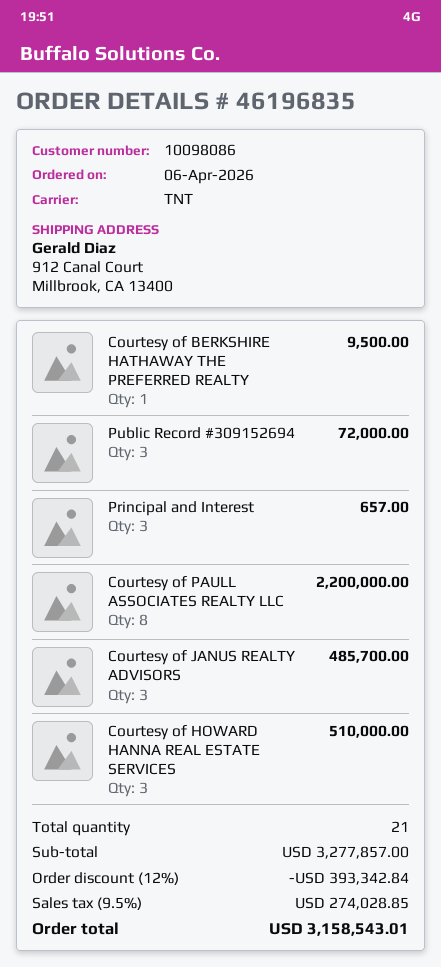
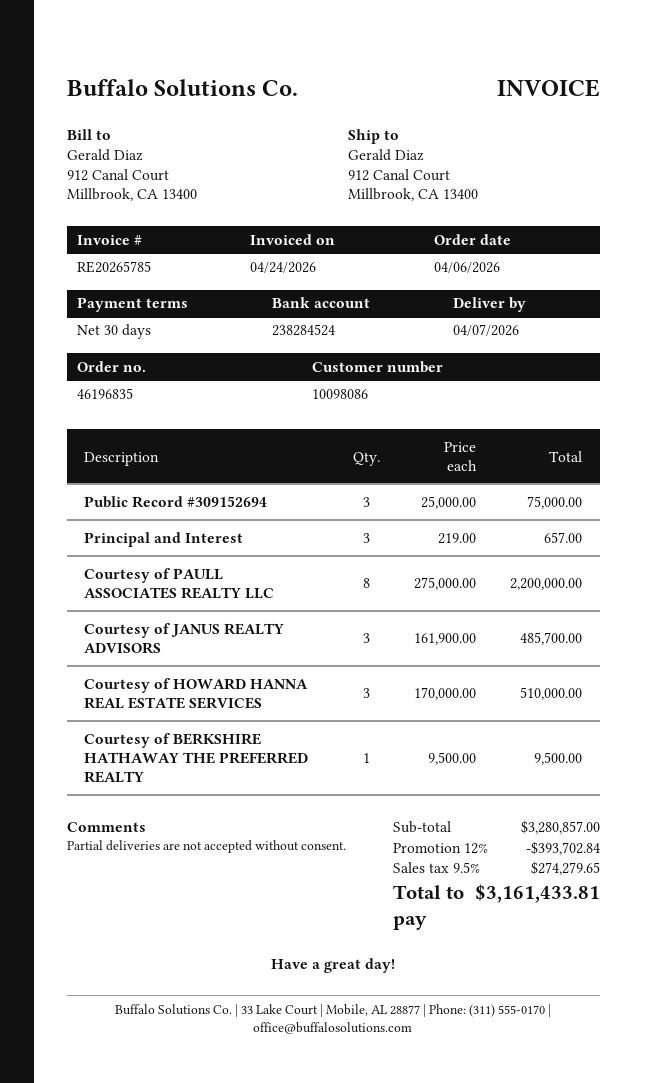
Public Record #309152694: 3 for 72000.00 -> 3 for 75000.00
subtotal: 3277857.00 -> 3280857.00
discount: 12% = 393342.84 -> 12% = 393702.84
tax: 9.5% = 274028.85 -> 9.5% = 274279.65
total: 3158543.01 -> 3161433.81

